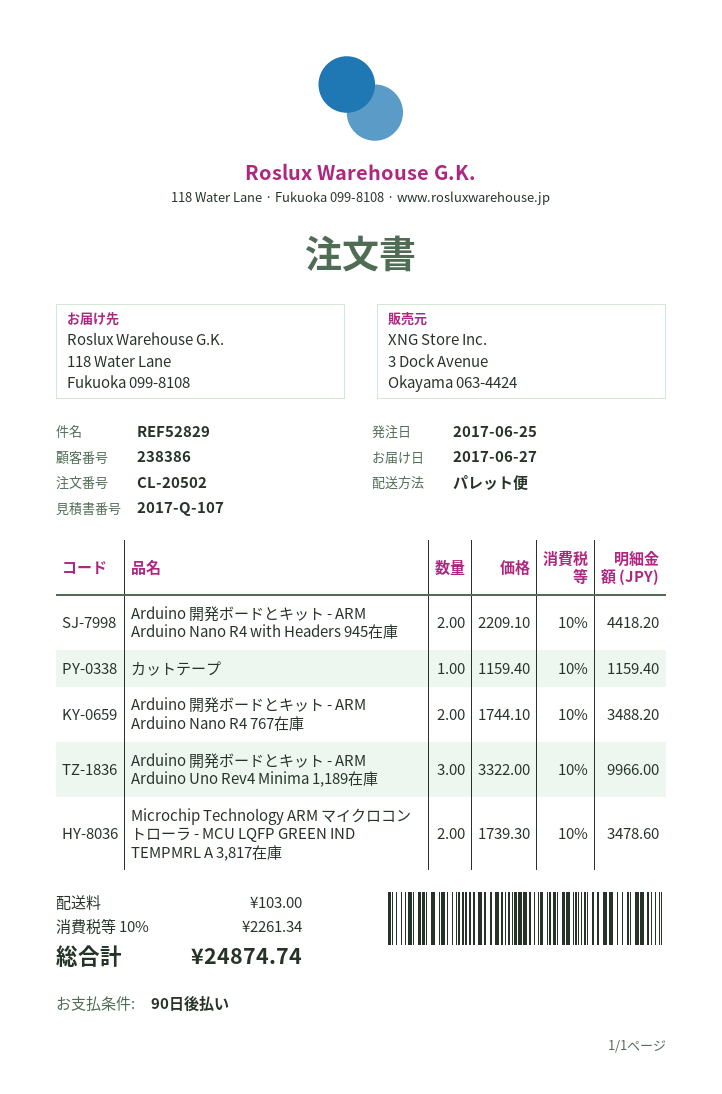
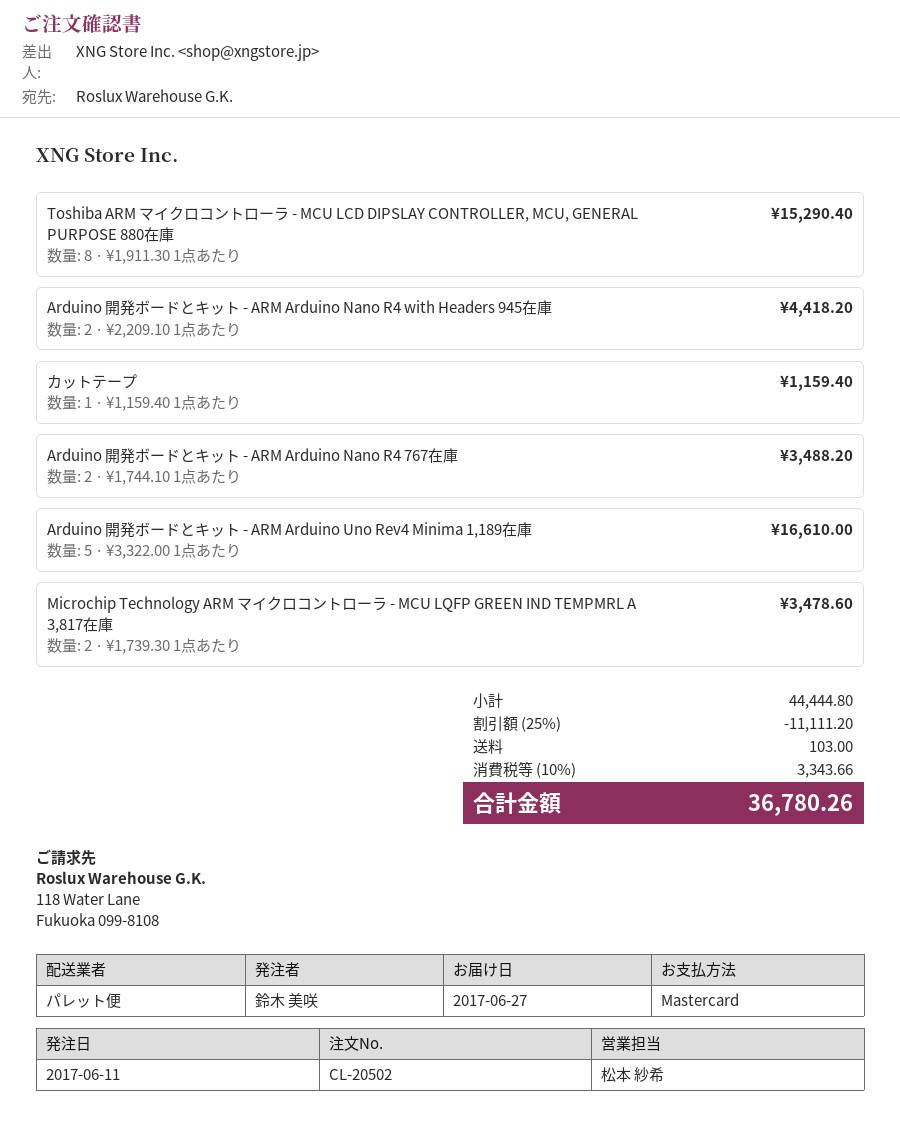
order date: 2017-06-25 -> 2017-06-11
Arduino 開発ボードとキット - ARM Arduino Uno Rev4 Minima 1,189在庫: 3 x 3322.00 = 9966.00 -> 5 x 3322.00 = 16610.00
Toshiba ARM マイクロコントローラ - MCU LCD DIPSLAY CONTROLLER, MCU, GENERAL PURPOSE 880在庫: none -> 8 x 1911.30 = 15290.40
discount: none -> 25% = 11111.20
tax: 10% = 2261.34 -> 10% = 3343.66
total: 24874.74 -> 36780.26

